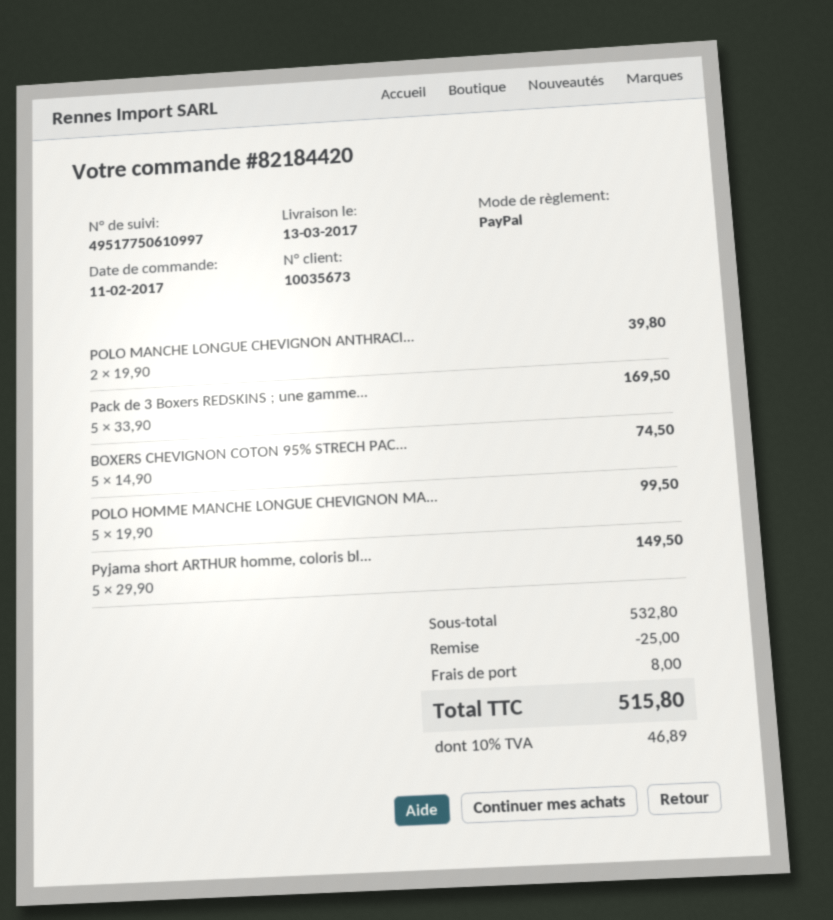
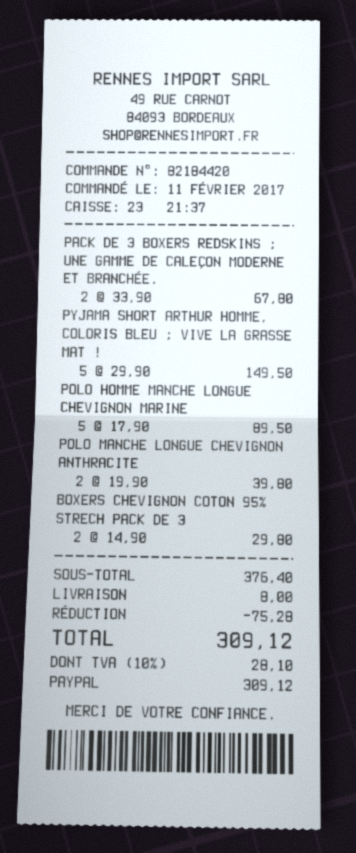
Pack de 3 Boxers REDSKINS ; une gamme...: 5 x 33.90 = 169.50 -> 2 x 33.90 = 67.80
BOXERS CHEVIGNON COTON 95% STRECH PAC...: 5 x 14.90 = 74.50 -> 2 x 14.90 = 29.80
POLO HOMME MANCHE LONGUE CHEVIGNON MA...: 5 x 19.90 = 99.50 -> 5 x 17.90 = 89.50
subtotal: 532.80 -> 376.40
discount: 25.00 -> 75.28
tax: 10% = 46.89 -> 10% = 28.10
total: 515.80 -> 309.12

